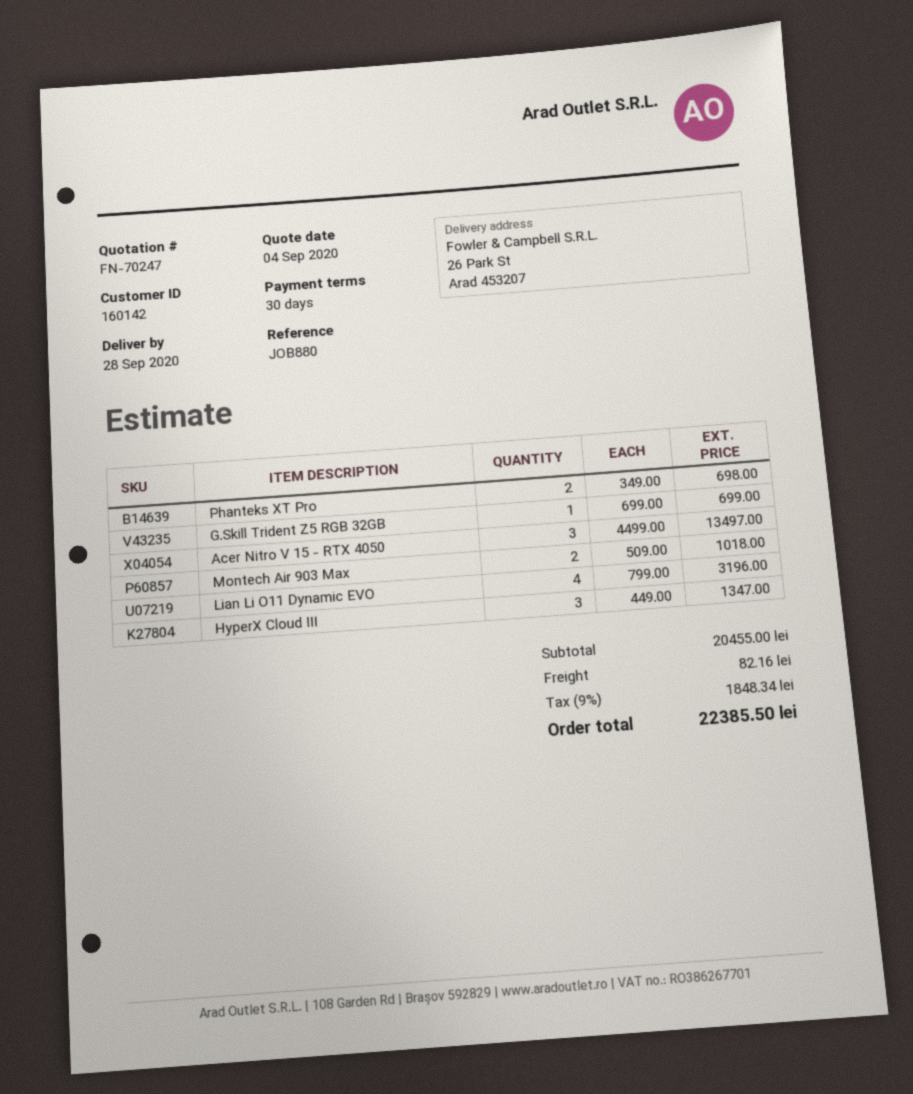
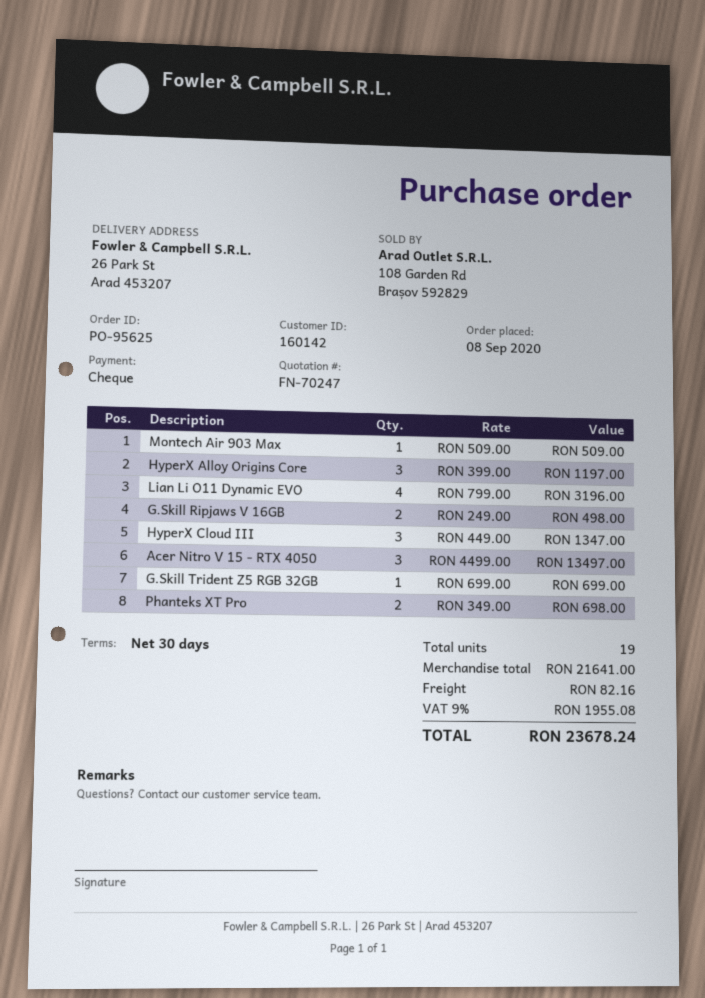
Montech Air 903 Max: 2 x 509.00 = 1018.00 -> 1 x 509.00 = 509.00
HyperX Alloy Origins Core: none -> 3 x 399.00 = 1197.00
G.Skill Ripjaws V 16GB: none -> 2 x 249.00 = 498.00
subtotal: 20455.00 -> 21641.00
tax: 9% = 1848.34 -> 9% = 1955.08
total: 22385.50 -> 23678.24

